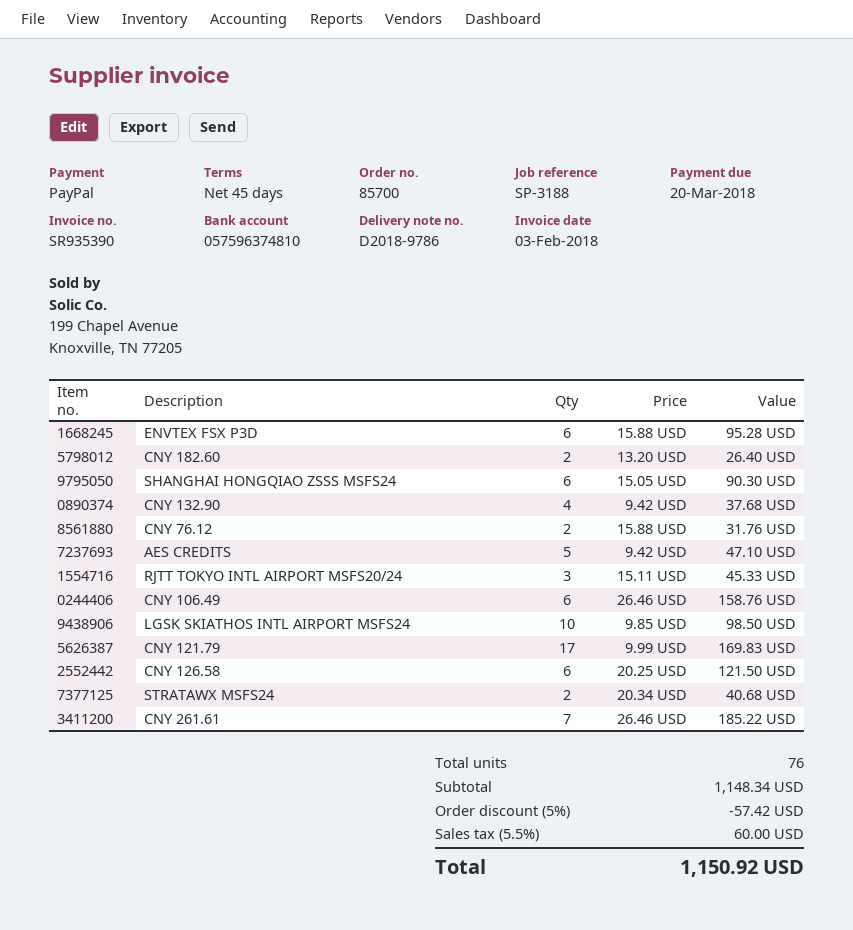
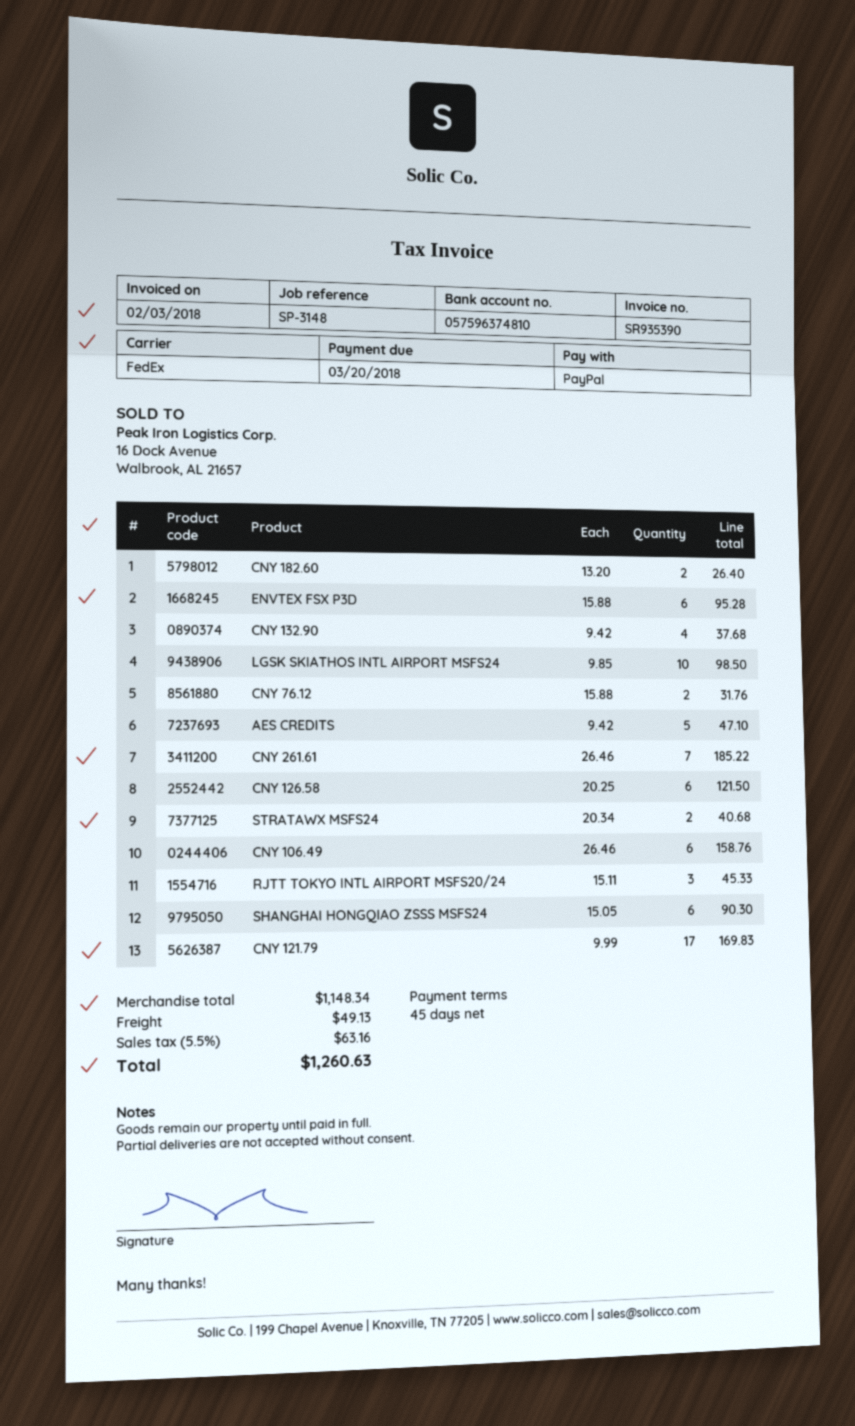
reference: SP-3188 -> SP-3148
discount: 5% = 57.42 -> none
shipping: none -> 49.13
tax: 5.5% = 60.00 -> 5.5% = 63.16
total: 1150.92 -> 1260.63

